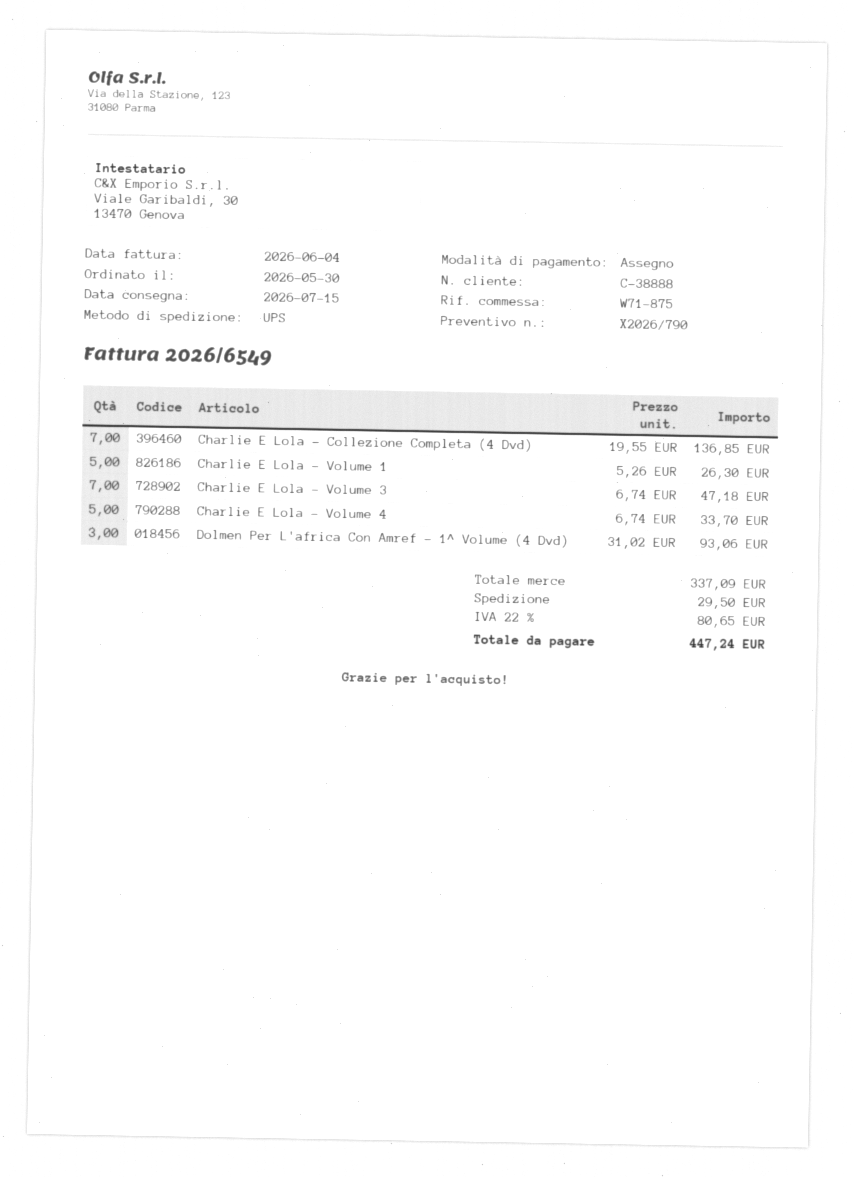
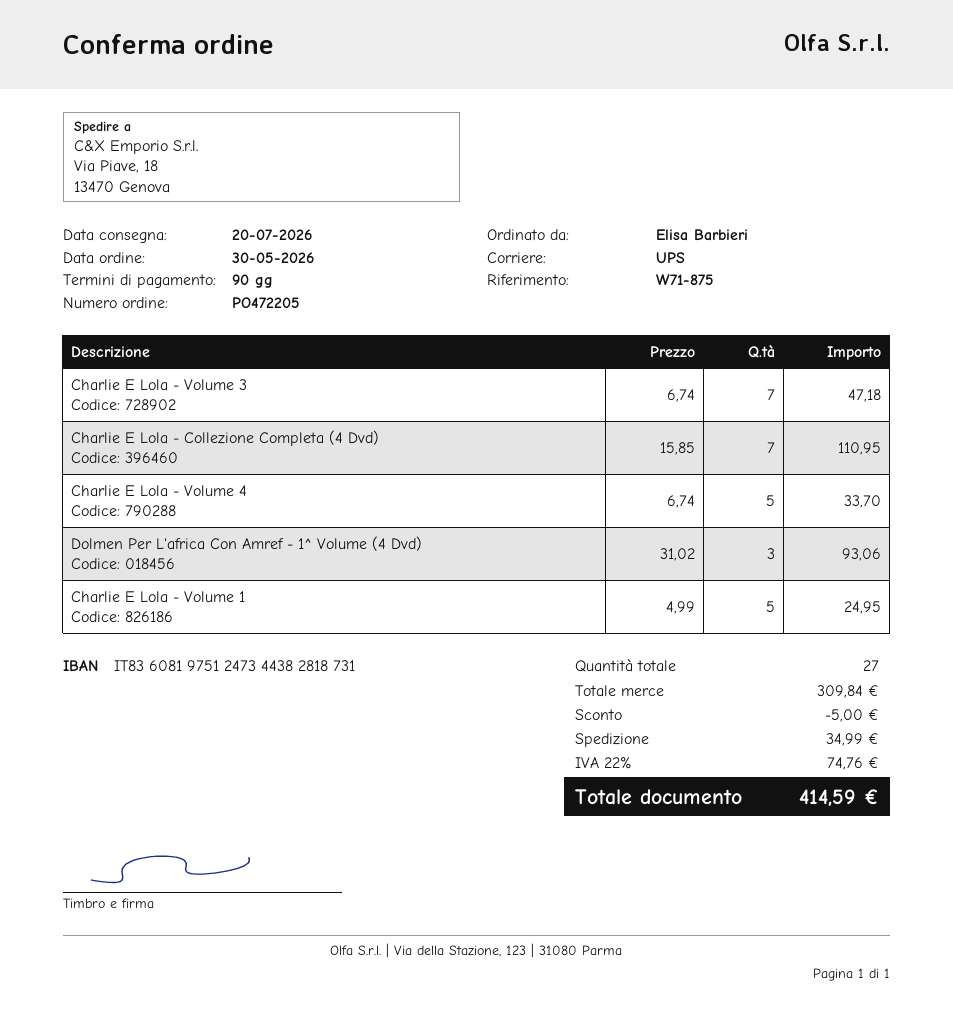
delivery date: 2026-07-15 -> 2026-07-20
Charlie E Lola - Collezione Completa (4 Dvd): 7 x 19.55 = 136.85 -> 7 x 15.85 = 110.95
Charlie E Lola - Volume 1: 5 x 5.26 = 26.30 -> 5 x 4.99 = 24.95
subtotal: 337.09 -> 309.84
discount: none -> 5.00
shipping: 29.50 -> 34.99
tax: 22% = 80.65 -> 22% = 74.76
total: 447.24 -> 414.59

